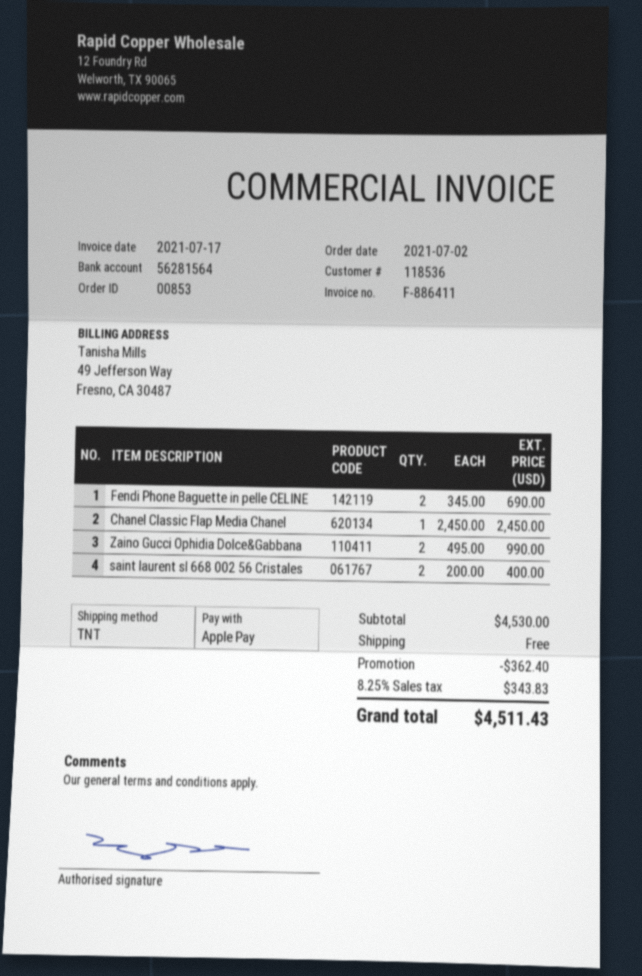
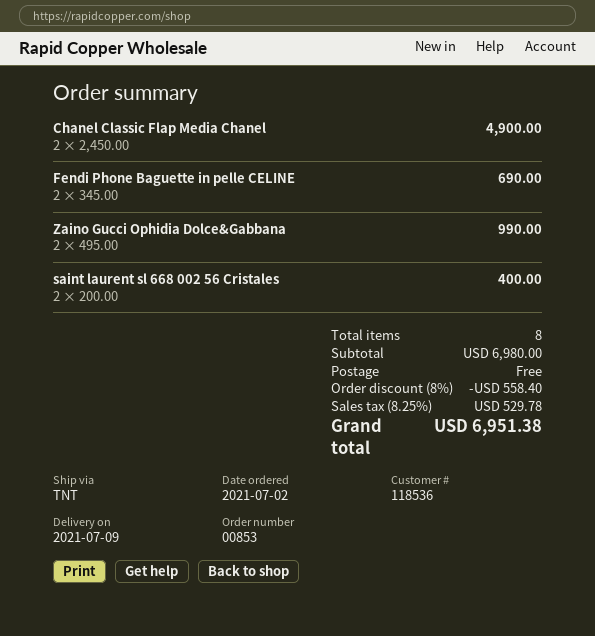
Chanel Classic Flap Media Chanel: 1 x 2450.00 = 2450.00 -> 2 x 2450.00 = 4900.00
subtotal: 4530.00 -> 6980.00
discount: 362.40 -> 558.40
tax: 8.25% = 343.83 -> 8.25% = 529.78
total: 4511.43 -> 6951.38

